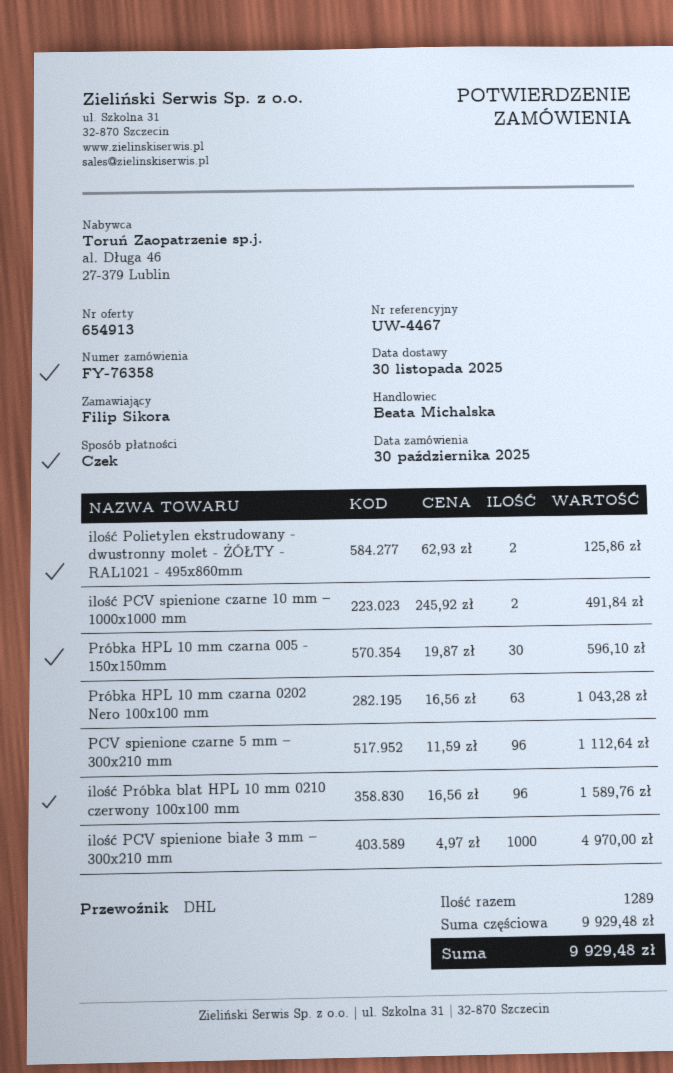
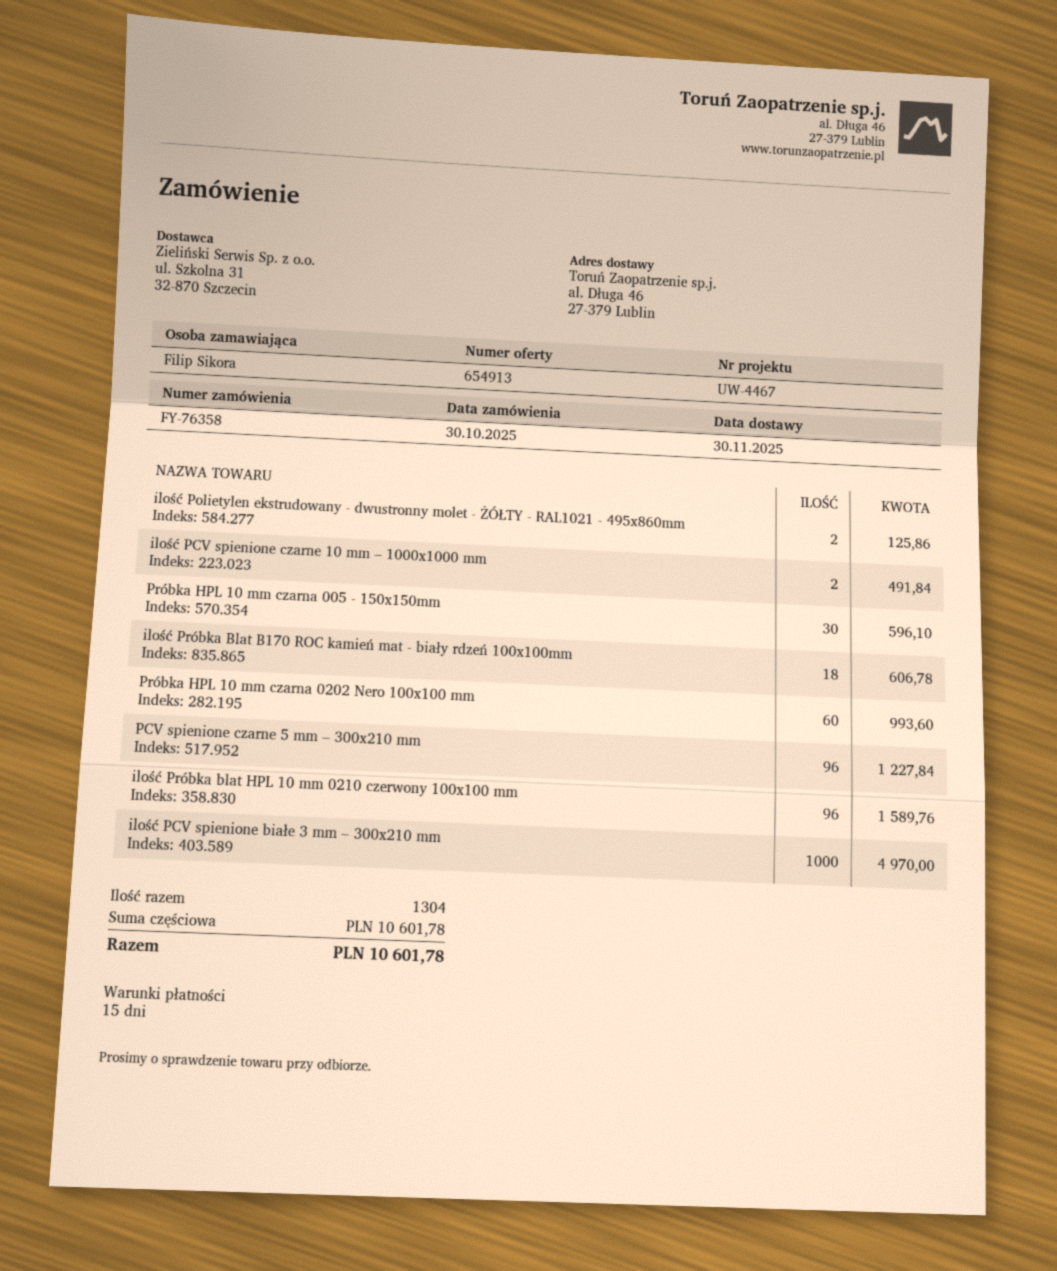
Próbka HPL 10 mm czarna 0202 Nero 100x100 mm: 63 for 1043.28 -> 60 for 993.60
PCV spienione czarne 5 mm – 300x210 mm: 96 for 1112.64 -> 96 for 1227.84
ilość Próbka Blat B170 ROC kamień mat - biały rdzeń 100x100mm: none -> 18 for 606.78
total quantity: 1289 -> 1304
subtotal: 9929.48 -> 10601.78
total: 9929.48 -> 10601.78

